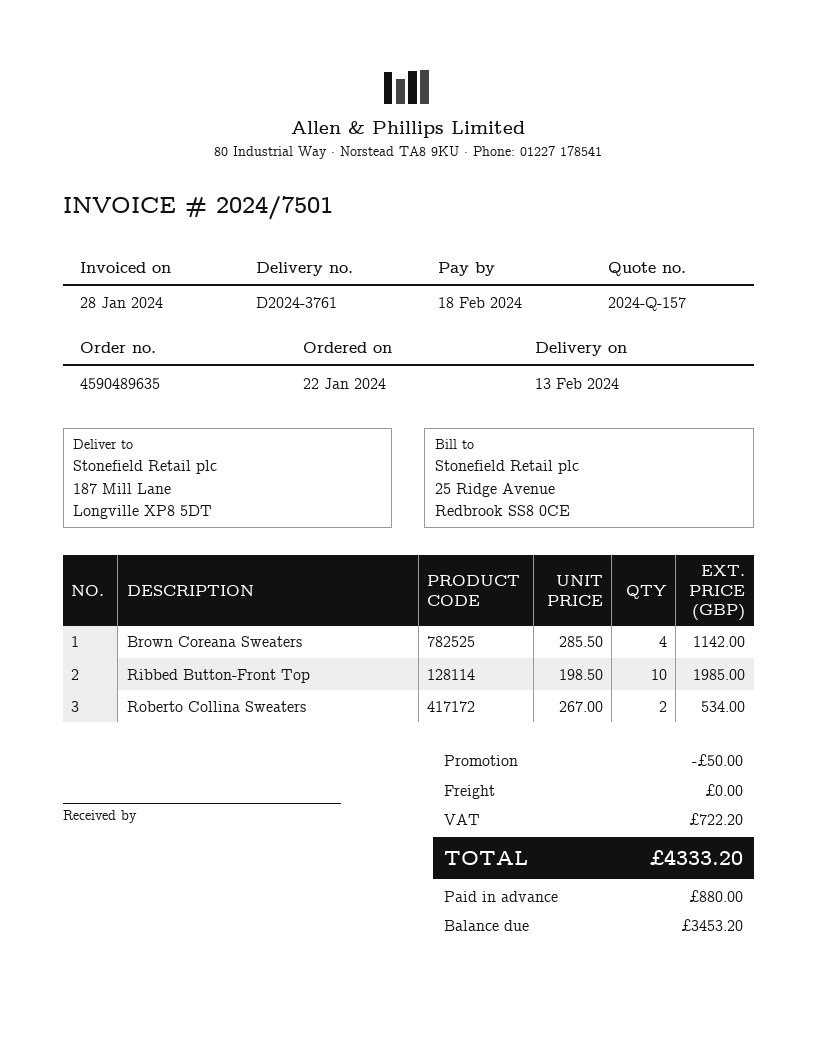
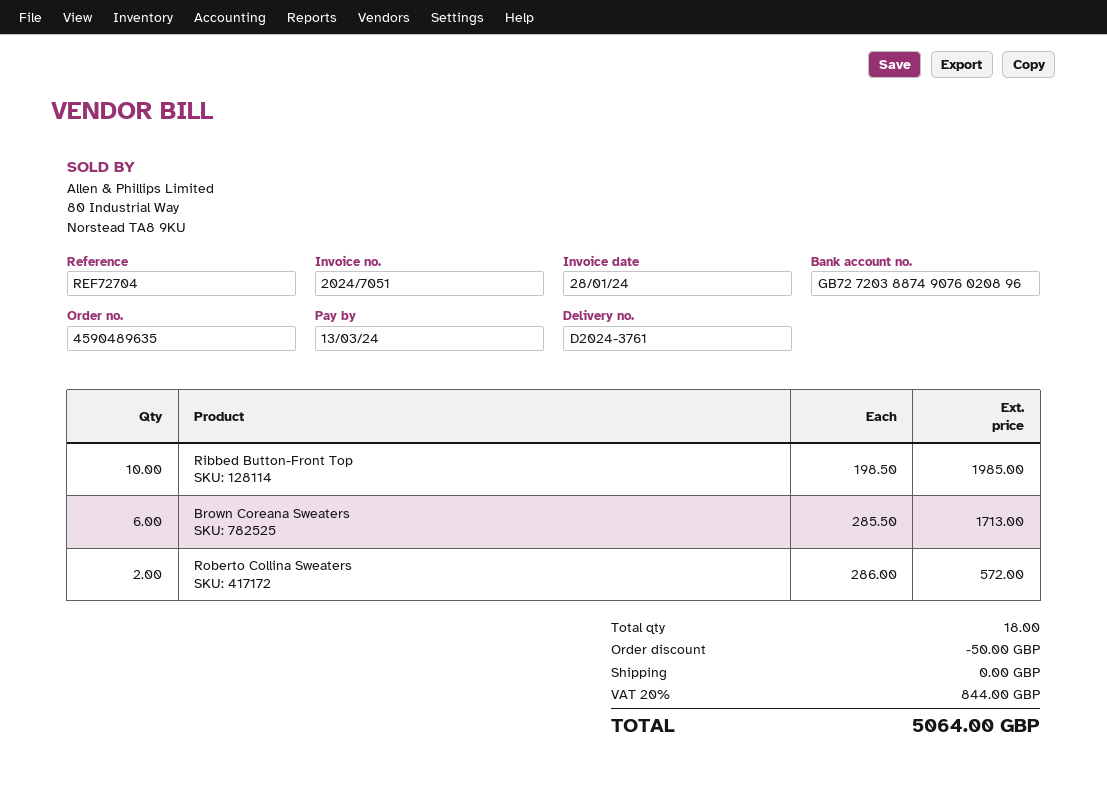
invoice number: 2024/7501 -> 2024/7051
due date: 2024-02-18 -> 2024-03-13
Brown Coreana Sweaters: 4 x 285.50 = 1142.00 -> 6 x 285.50 = 1713.00
Roberto Collina Sweaters: 2 x 267.00 = 534.00 -> 2 x 286.00 = 572.00
tax: 722.20 -> 844.00
total: 4333.20 -> 5064.00

